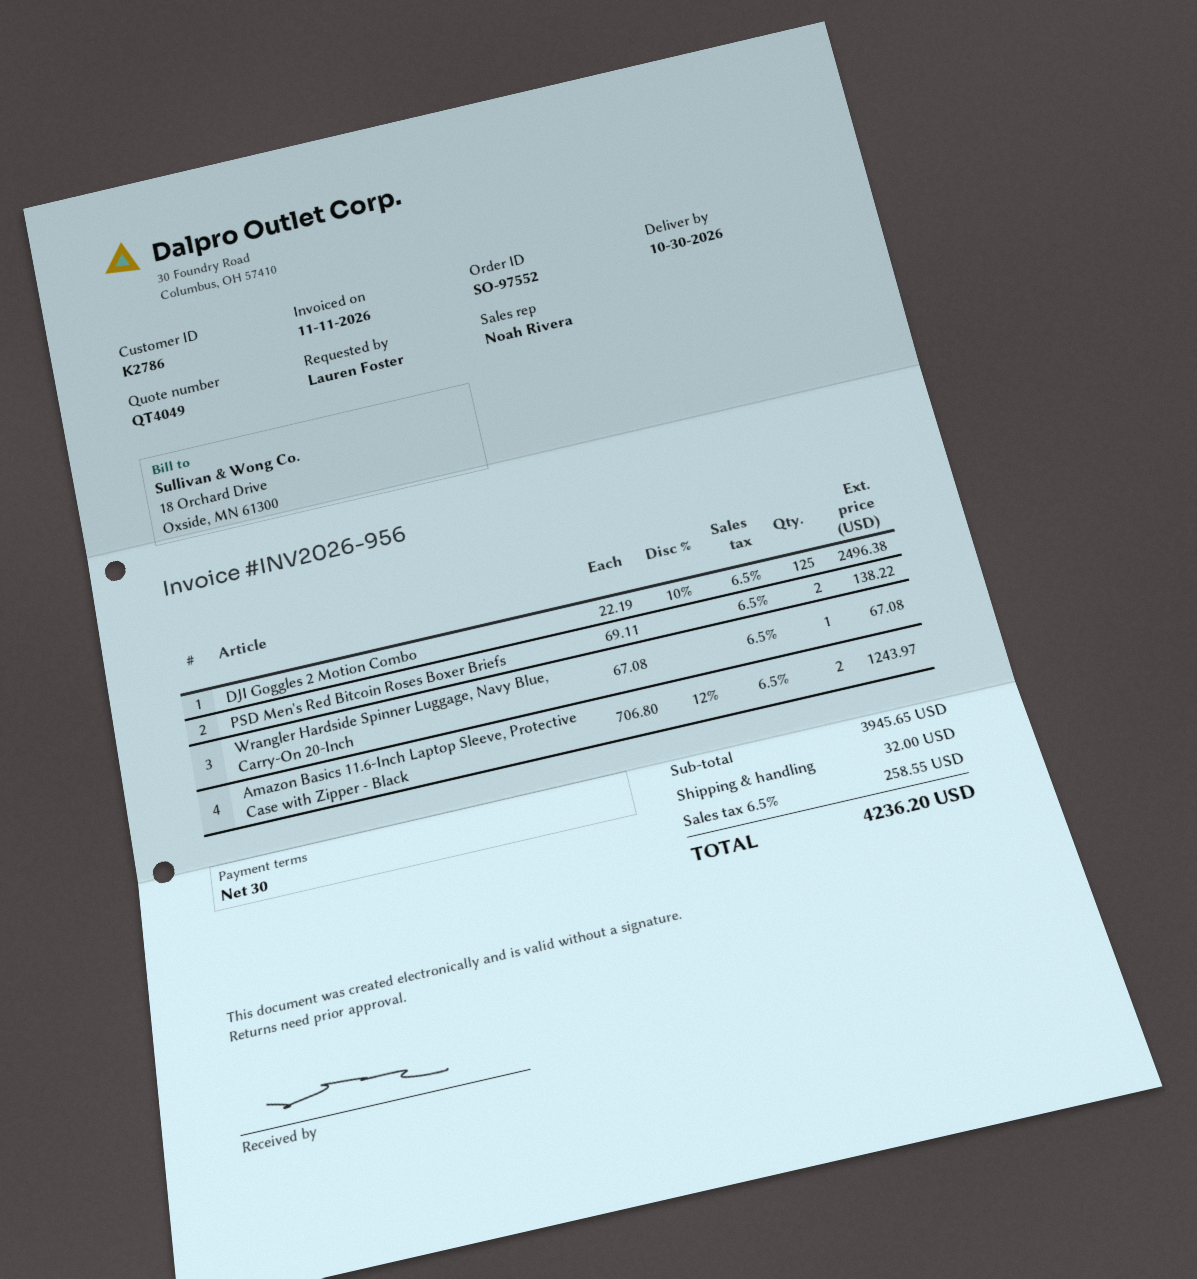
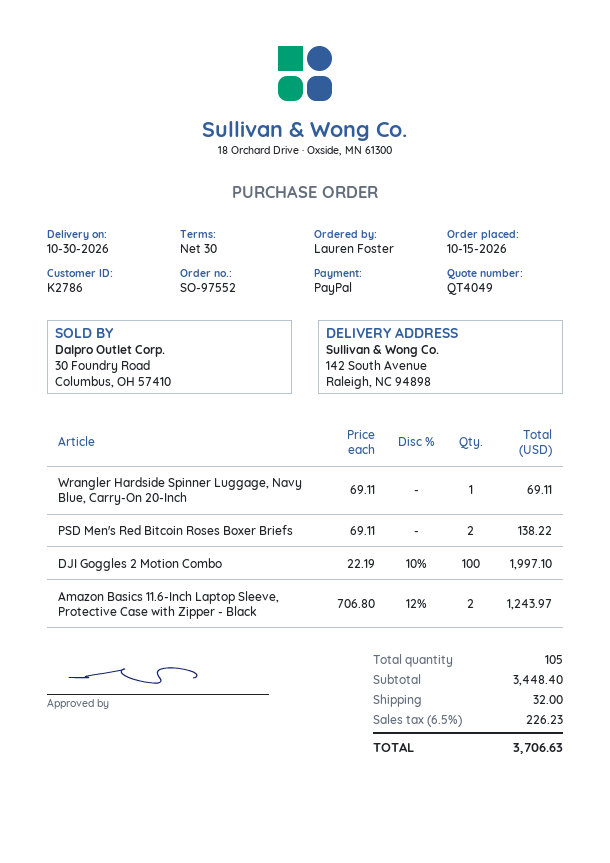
DJI Goggles 2 Motion Combo: 125 x 22.19 - 10% = 2496.38 -> 100 x 22.19 - 10% = 1997.10
Wrangler Hardside Spinner Luggage, Navy Blue, Carry-On 20-Inch: 1 x 67.08 = 67.08 -> 1 x 69.11 = 69.11
subtotal: 3945.65 -> 3448.40
tax: 6.5% = 258.55 -> 6.5% = 226.23
total: 4236.20 -> 3706.63

